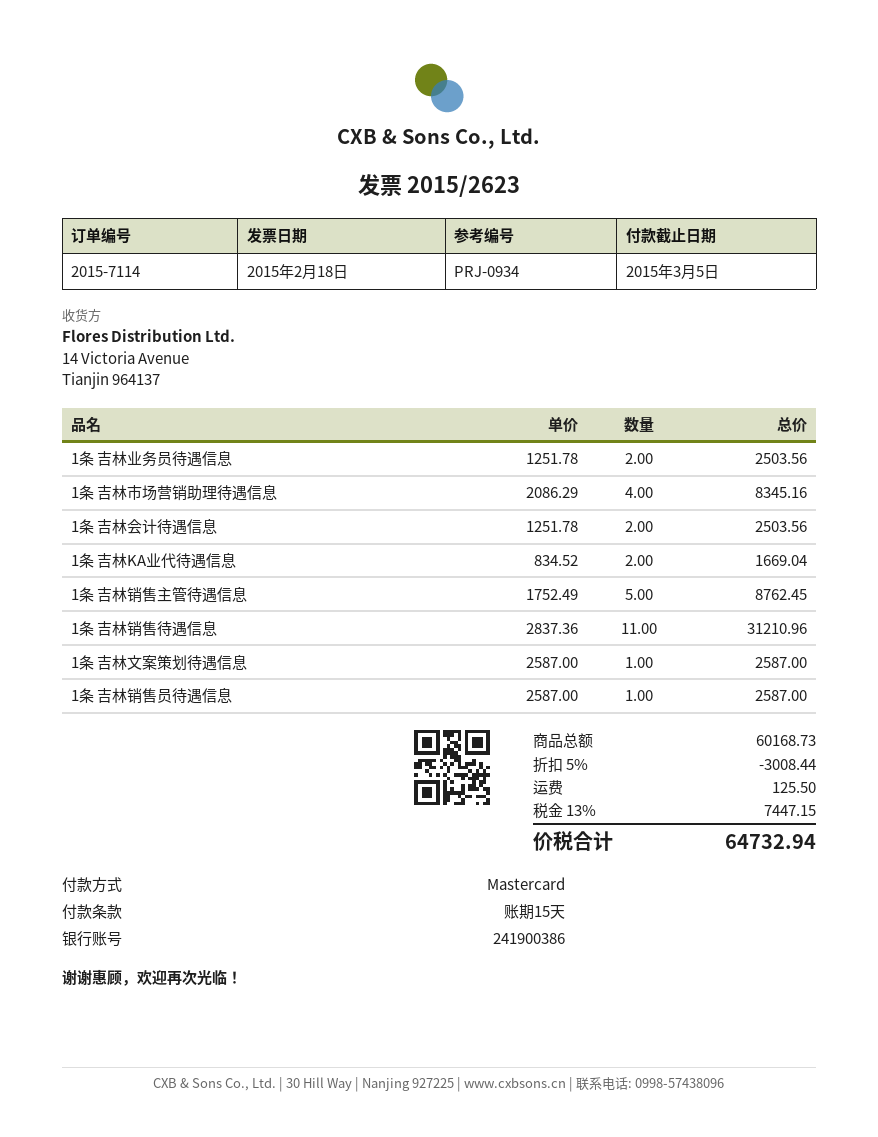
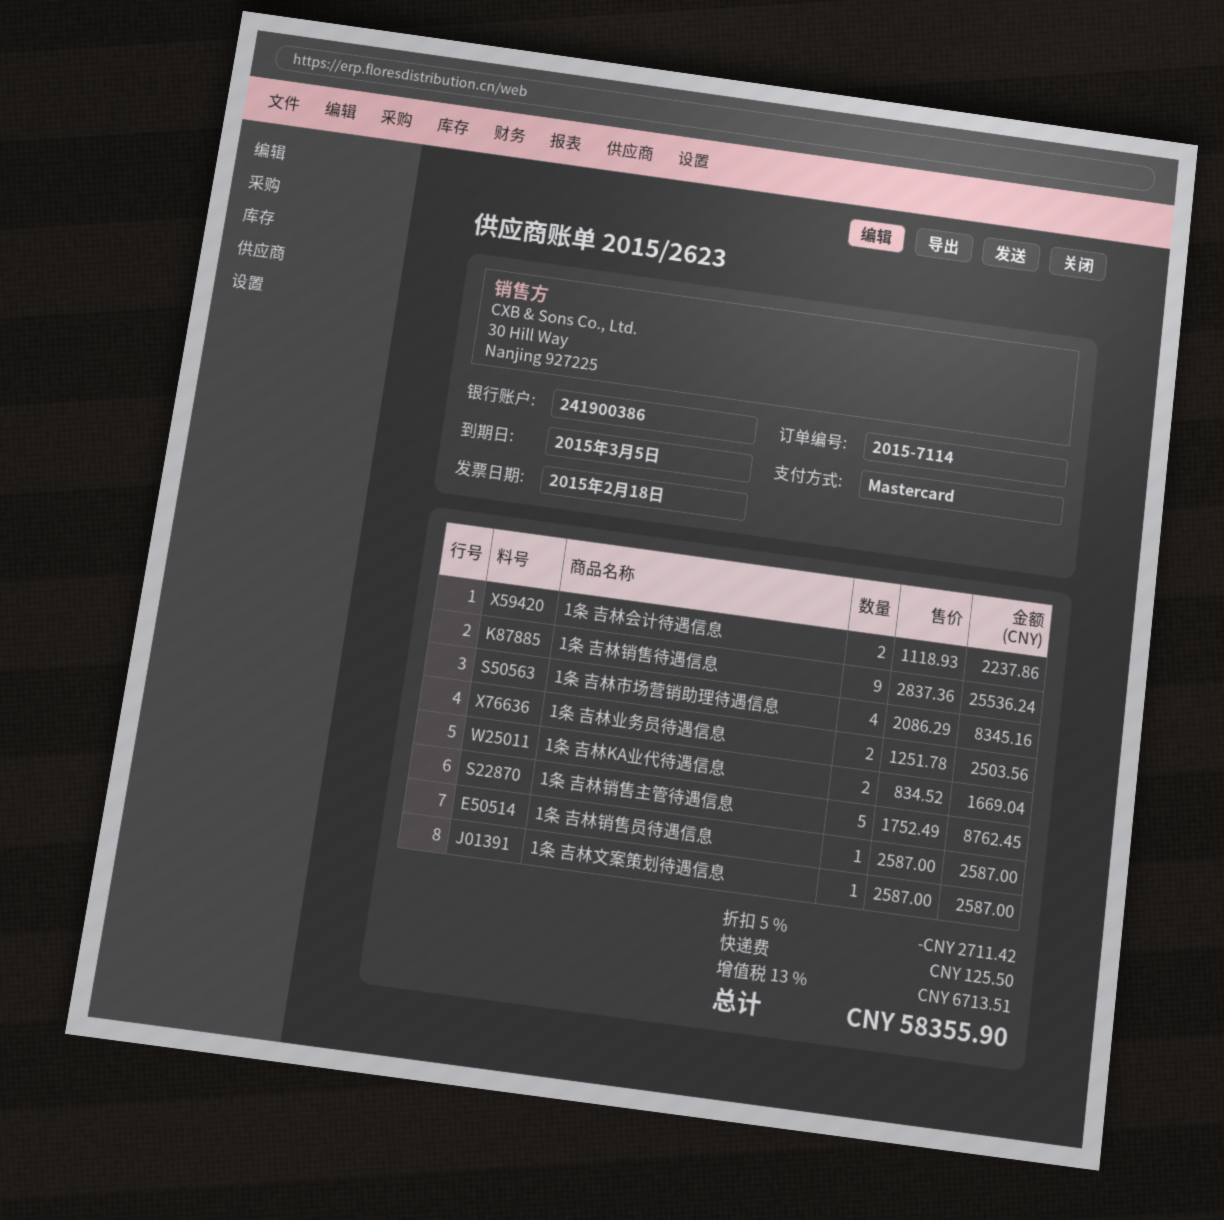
1条 吉林会计待遇信息: 2 x 1251.78 = 2503.56 -> 2 x 1118.93 = 2237.86
1条 吉林销售待遇信息: 11 x 2837.36 = 31210.96 -> 9 x 2837.36 = 25536.24
discount: 5% = 3008.44 -> 5% = 2711.42
tax: 13% = 7447.15 -> 13% = 6713.51
total: 64732.94 -> 58355.90

